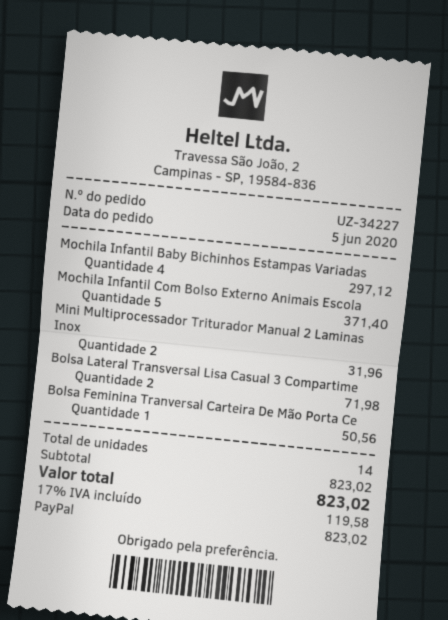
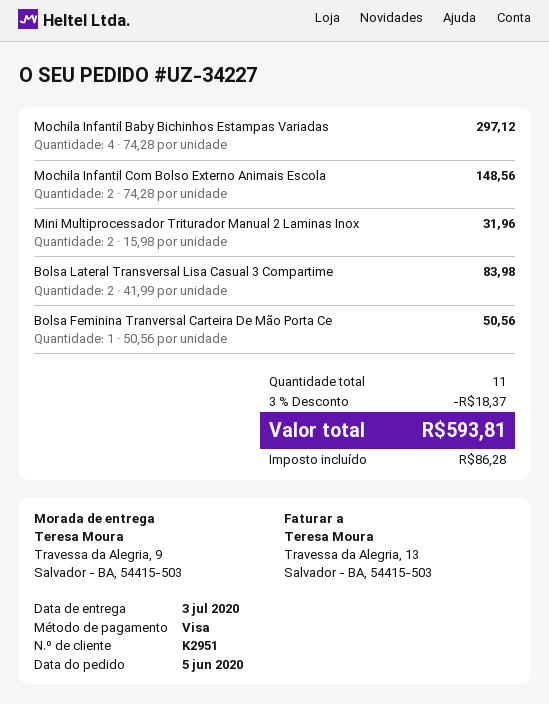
payment method: PayPal -> Visa
Mochila Infantil Com Bolso Externo Animais Escola: 5 for 371.40 -> 2 for 148.56
Bolsa Lateral Transversal Lisa Casual 3 Compartime: 2 for 71.98 -> 2 for 83.98
total quantity: 14 -> 11
discount: none -> 3% = 18.37
tax: 119.58 -> 86.28
total: 823.02 -> 593.81

